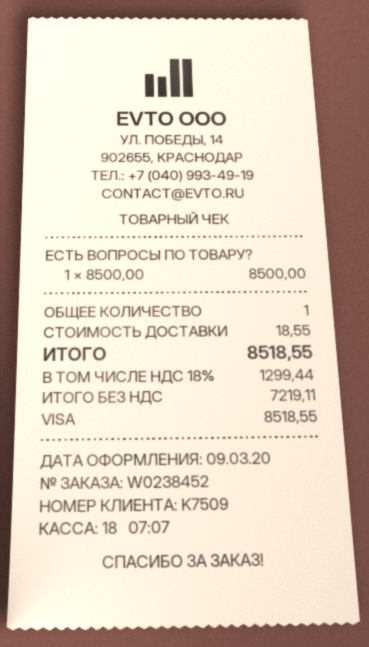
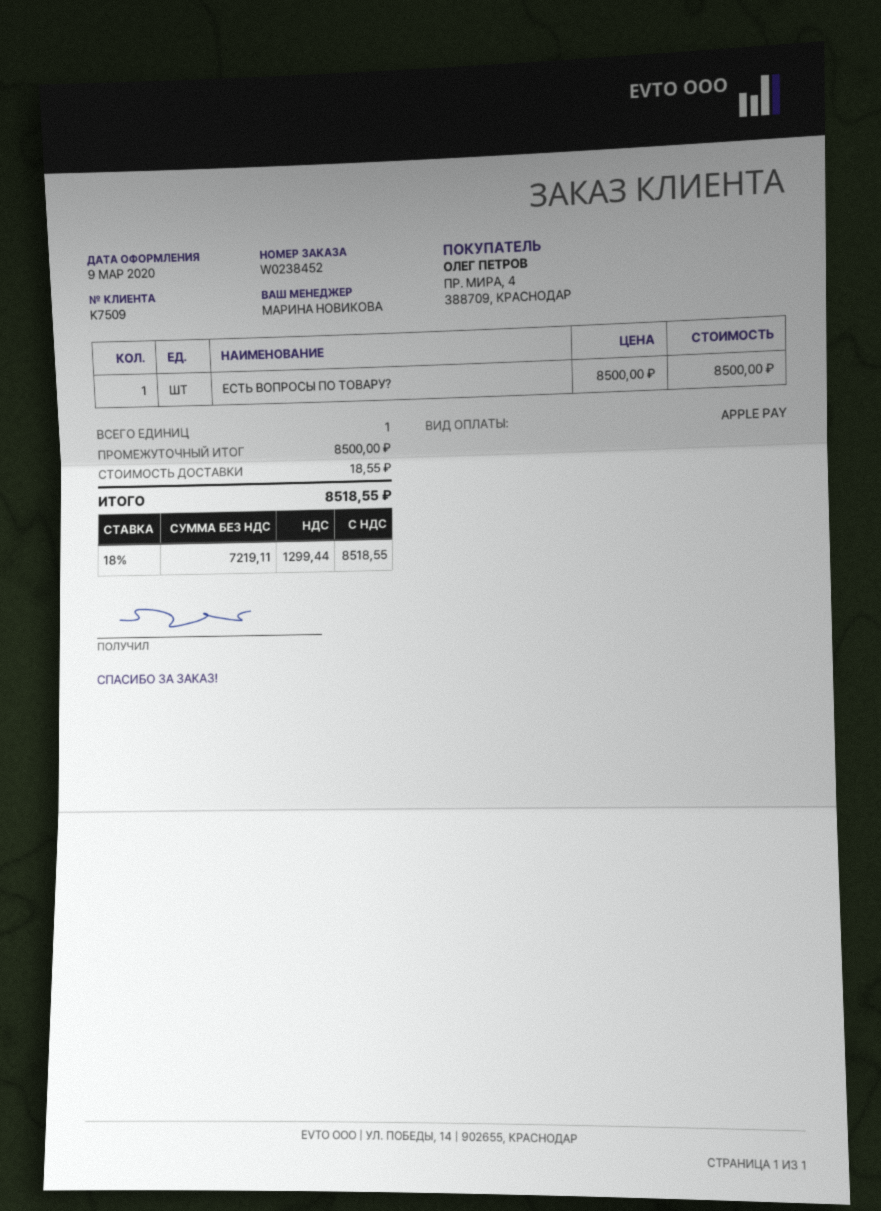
payment method: Visa -> Apple Pay

